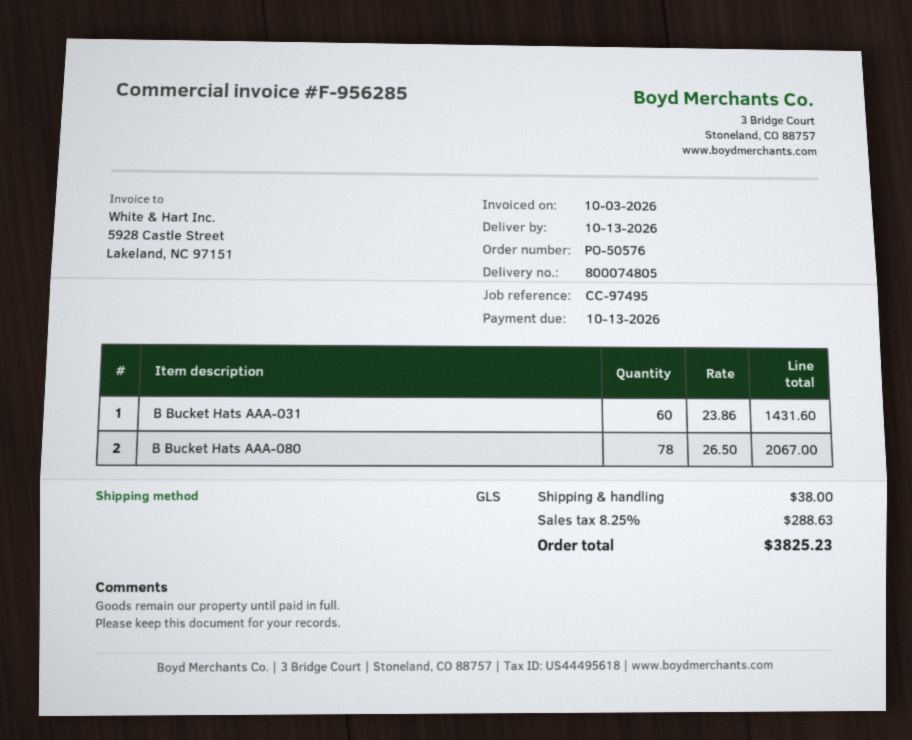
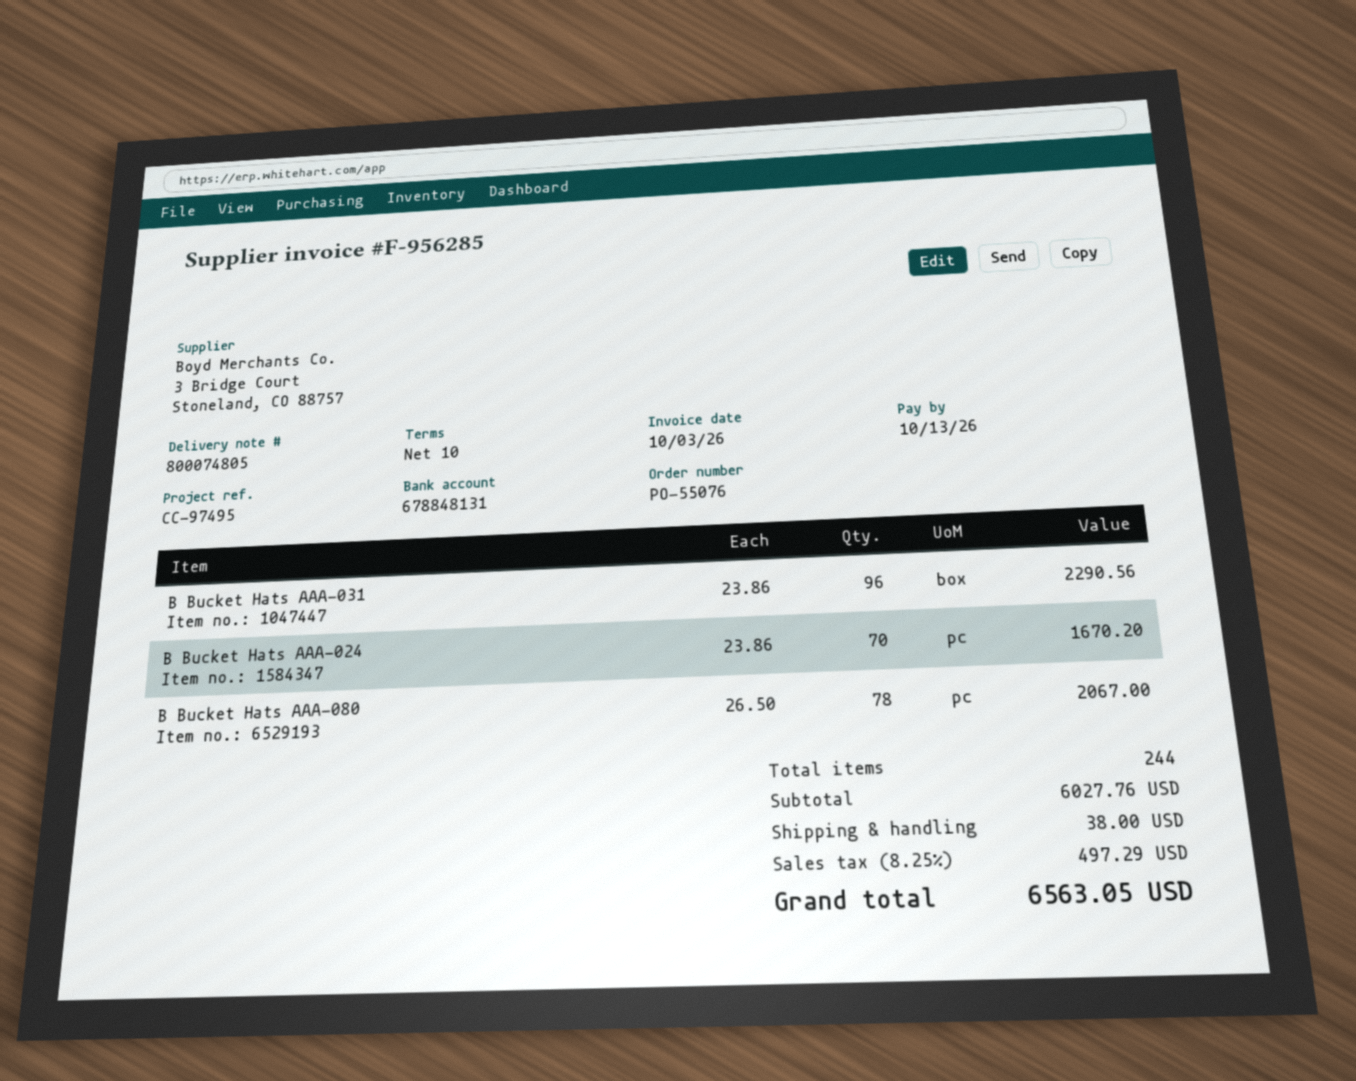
order number: PO-50576 -> PO-55076
B Bucket Hats AAA-031: 60 x 23.86 = 1431.60 -> 96 x 23.86 = 2290.56
B Bucket Hats AAA-024: none -> 70 x 23.86 = 1670.20
tax: 8.25% = 288.63 -> 8.25% = 497.29
total: 3825.23 -> 6563.05

